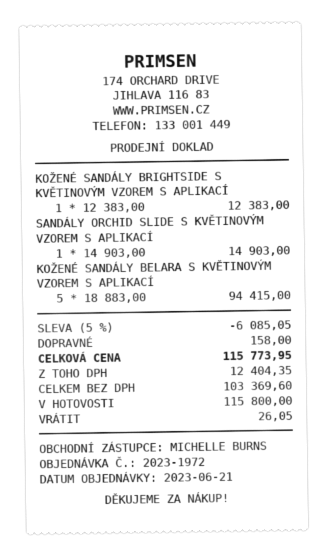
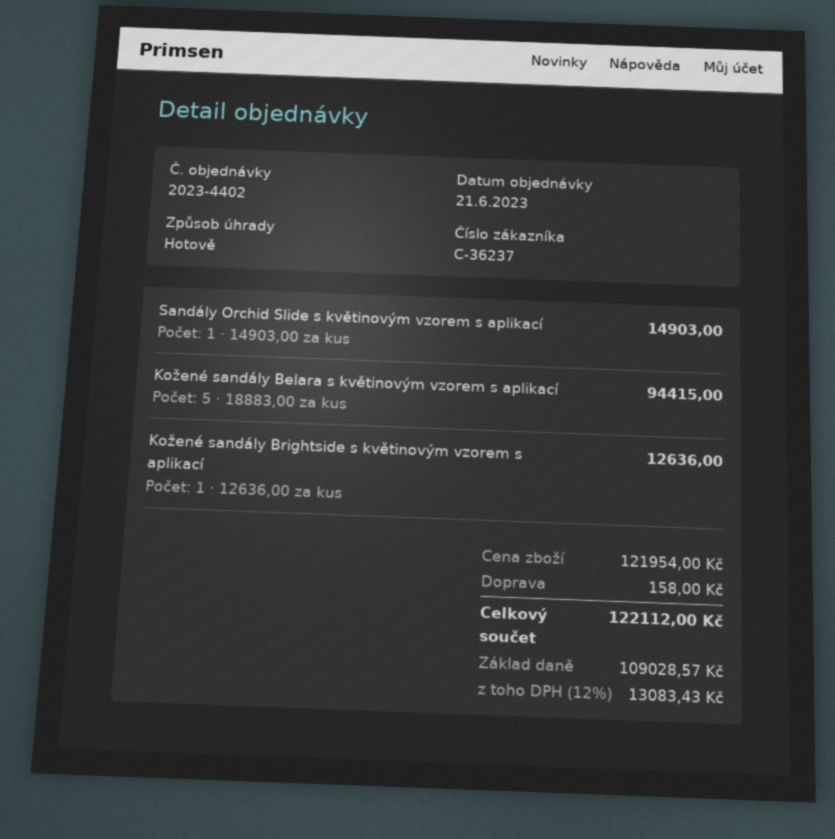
order number: 2023-1972 -> 2023-4402
KOŽENÉ SANDÁLY BRIGHTSIDE S KVĚTINOVÝM VZOREM S APLIKACÍ: 1 x 12383.00 = 12383.00 -> 1 x 12636.00 = 12636.00
discount: 5% = 6085.05 -> none
net: 103369.60 -> 109028.57
tax: 12404.35 -> 13083.43
total: 115773.95 -> 122112.00

